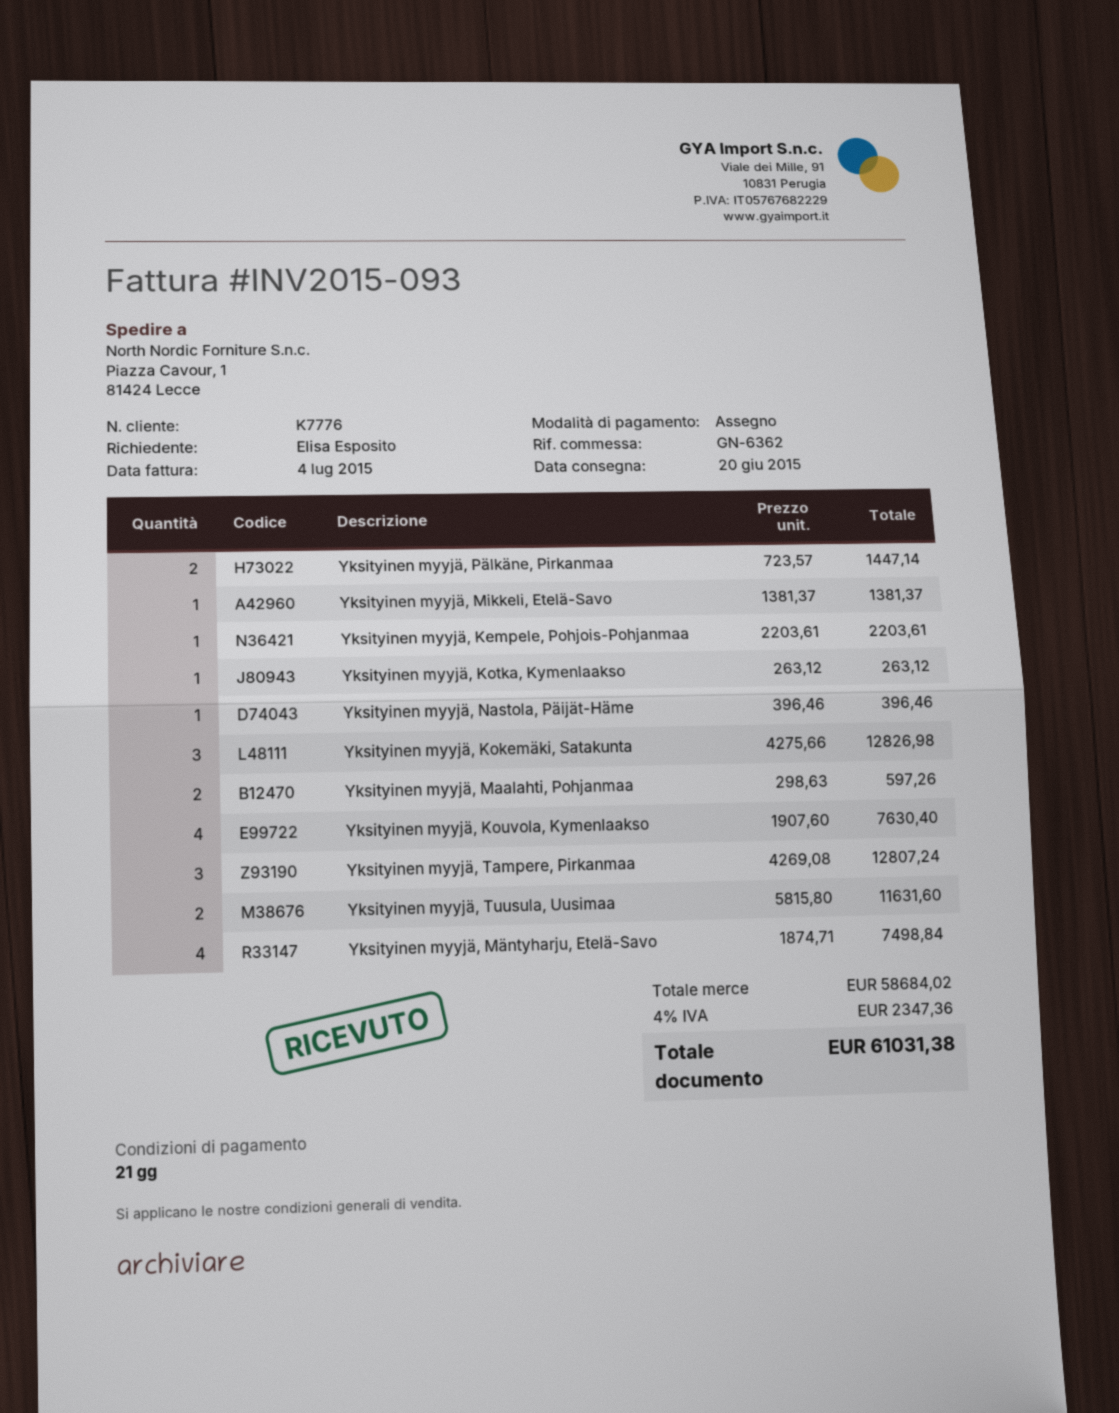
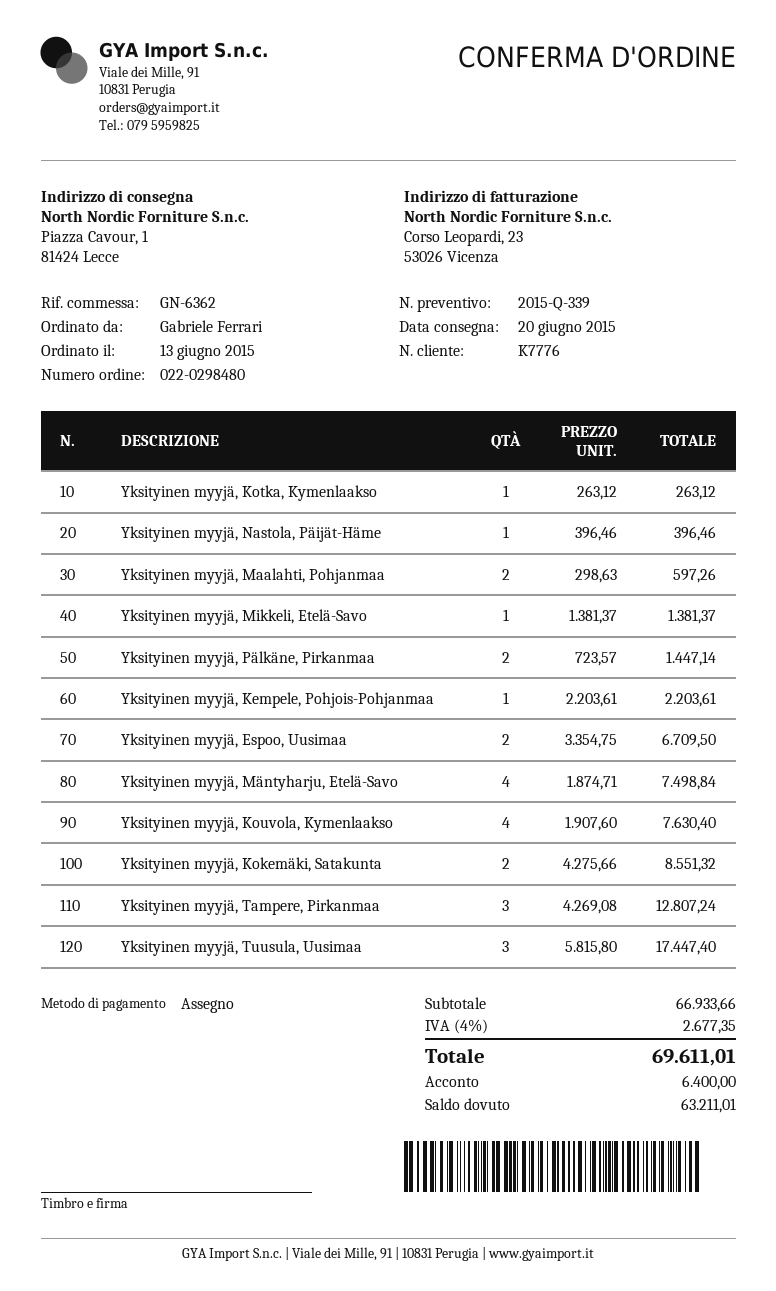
ordered by: Elisa Esposito -> Gabriele Ferrari
Yksityinen myyjä, Kokemäki, Satakunta: 3 x 4275.66 = 12826.98 -> 2 x 4275.66 = 8551.32
Yksityinen myyjä, Tuusula, Uusimaa: 2 x 5815.80 = 11631.60 -> 3 x 5815.80 = 17447.40
Yksityinen myyjä, Espoo, Uusimaa: none -> 2 x 3354.75 = 6709.50
subtotal: 58684.02 -> 66933.66
tax: 4% = 2347.36 -> 4% = 2677.35
total: 61031.38 -> 69611.01

